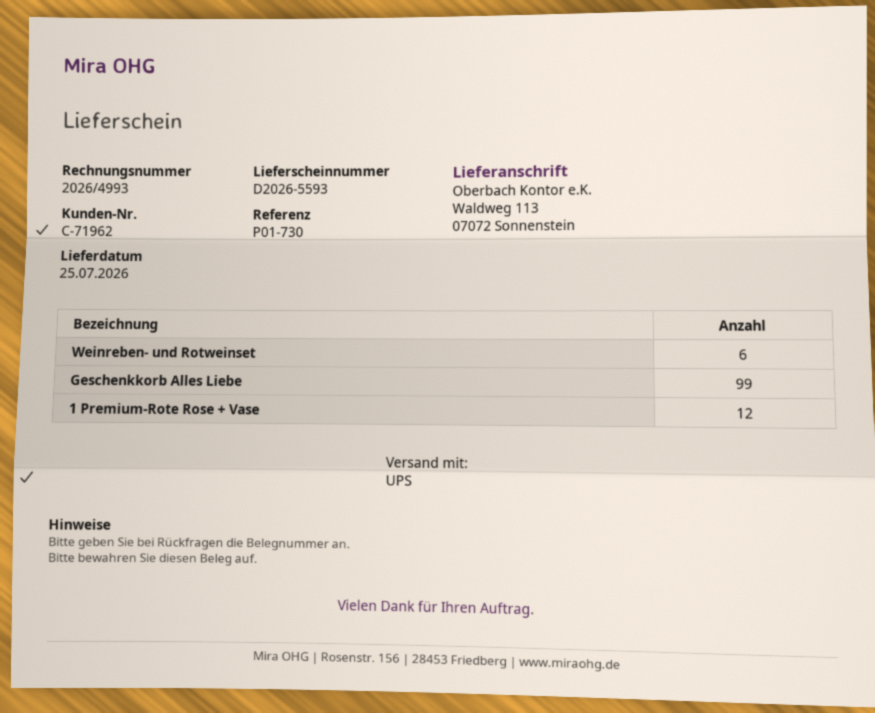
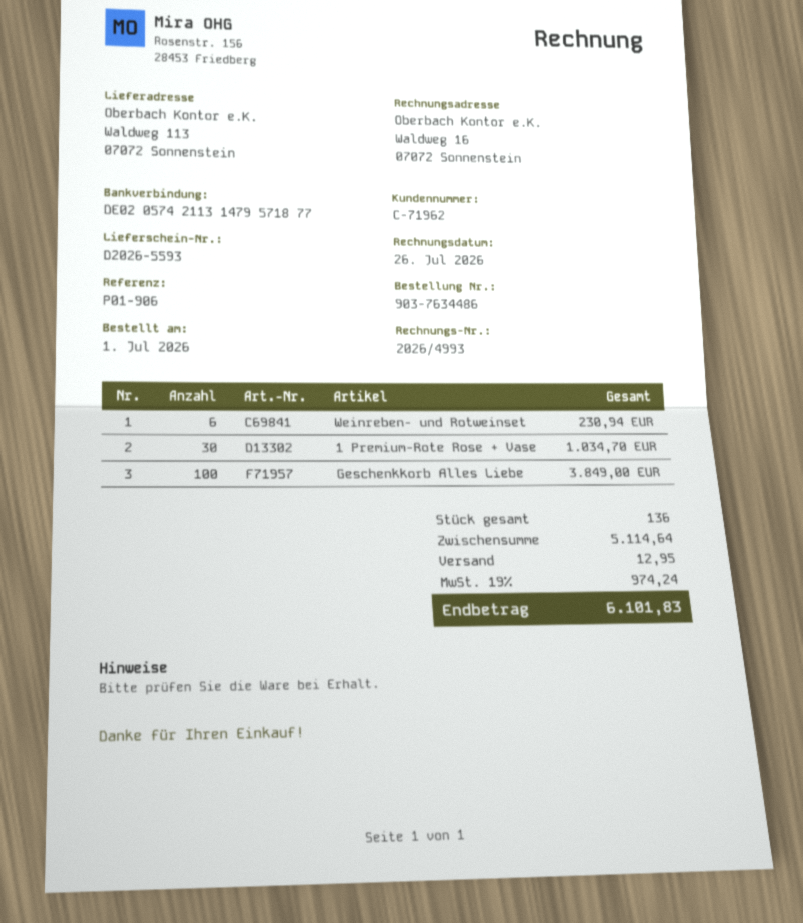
reference: P01-730 -> P01-906
Geschenkkorb Alles Liebe: 99 -> 100
1 Premium-Rote Rose + Vase: 12 -> 30

